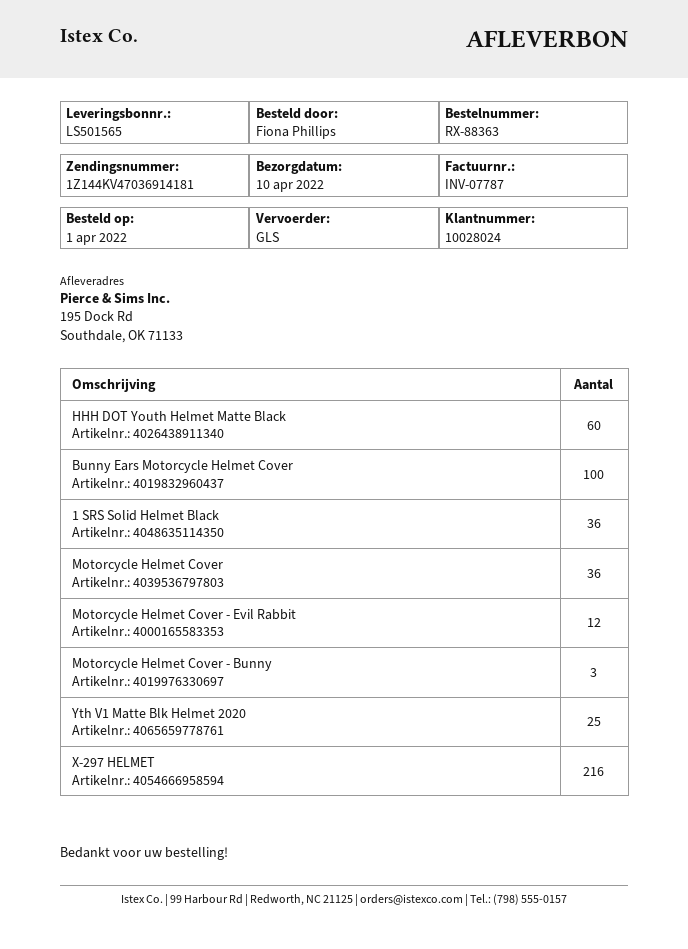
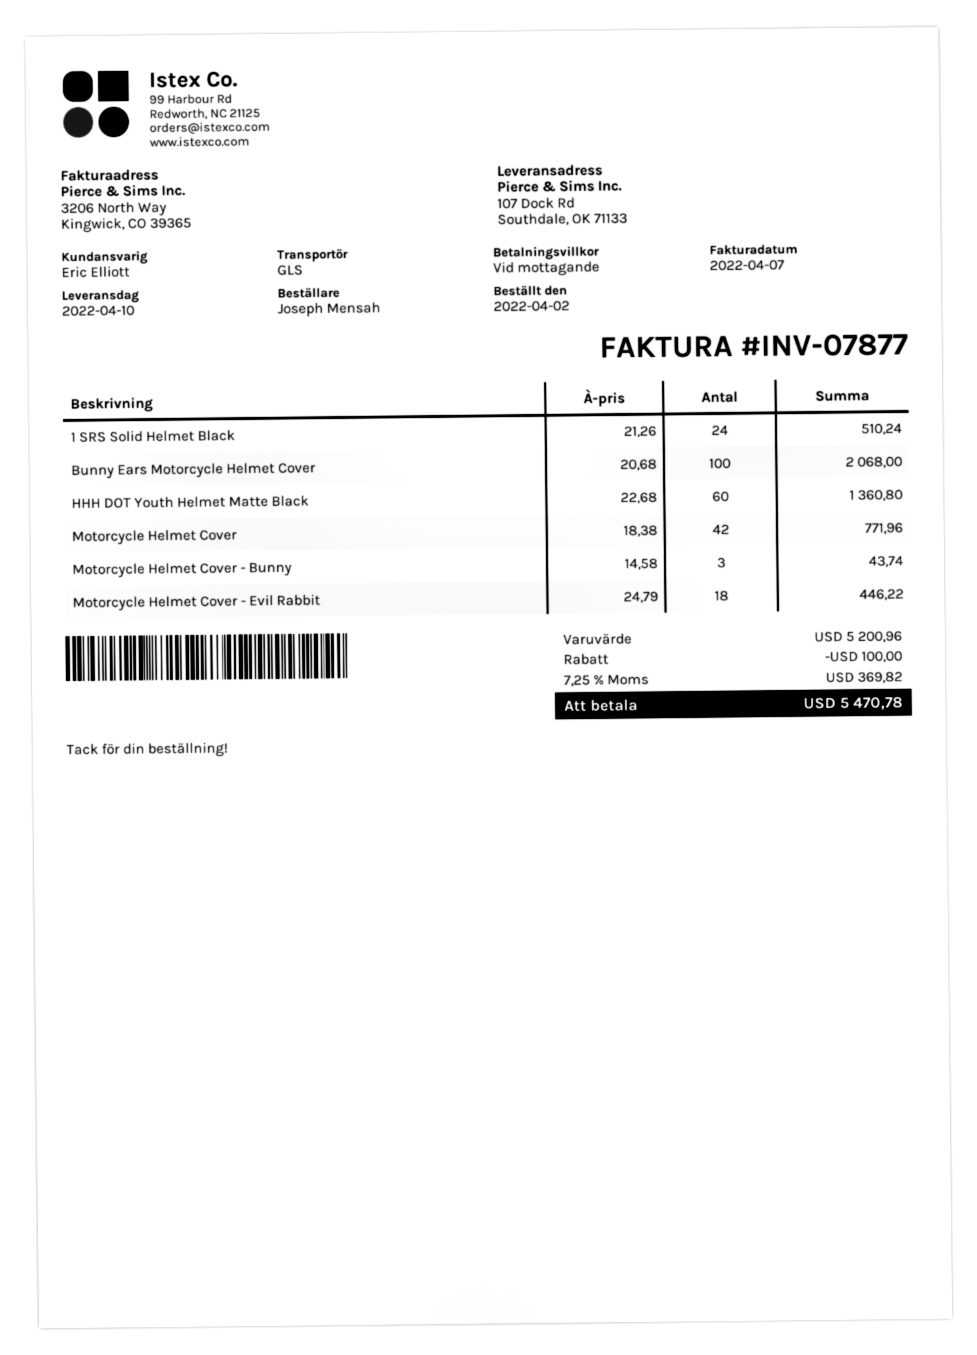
order date: 2022-04-01 -> 2022-04-02
invoice number: INV-07787 -> INV-07877
ordered by: Fiona Phillips -> Joseph Mensah
ship to: 195 Dock Rd, Southdale, OK 71133 -> 107 Dock Rd, Southdale, OK 71133
1 SRS Solid Helmet Black: 36 -> 24
Motorcycle Helmet Cover: 36 -> 42
Motorcycle Helmet Cover - Evil Rabbit: 12 -> 18
Yth V1 Matte Blk Helmet 2020: 25 -> none
X-297 HELMET: 216 -> none

